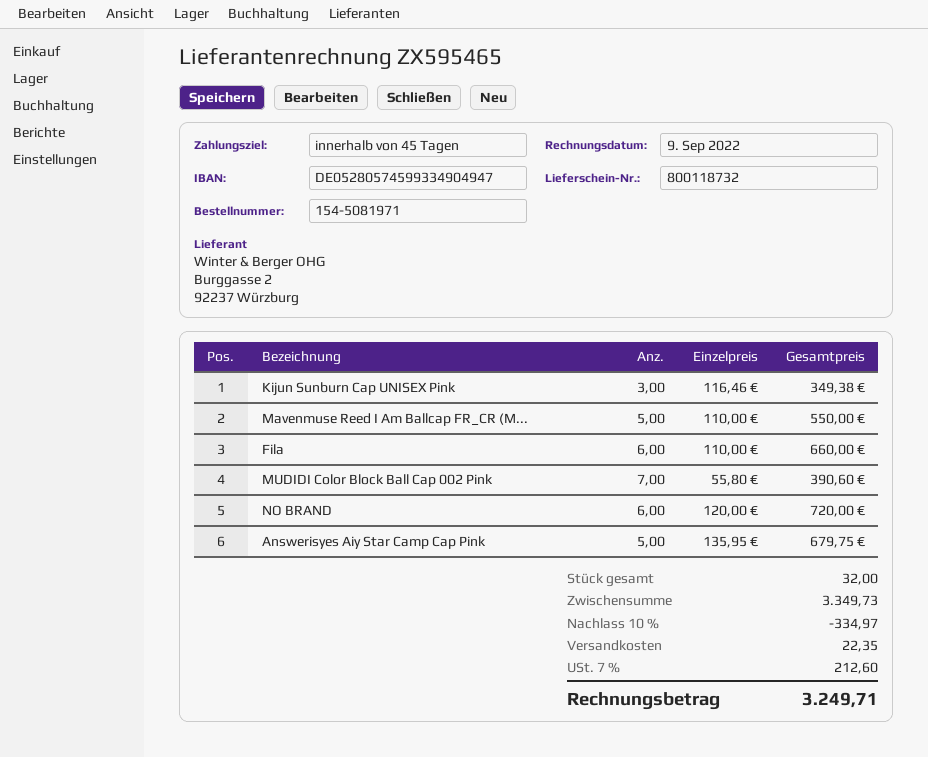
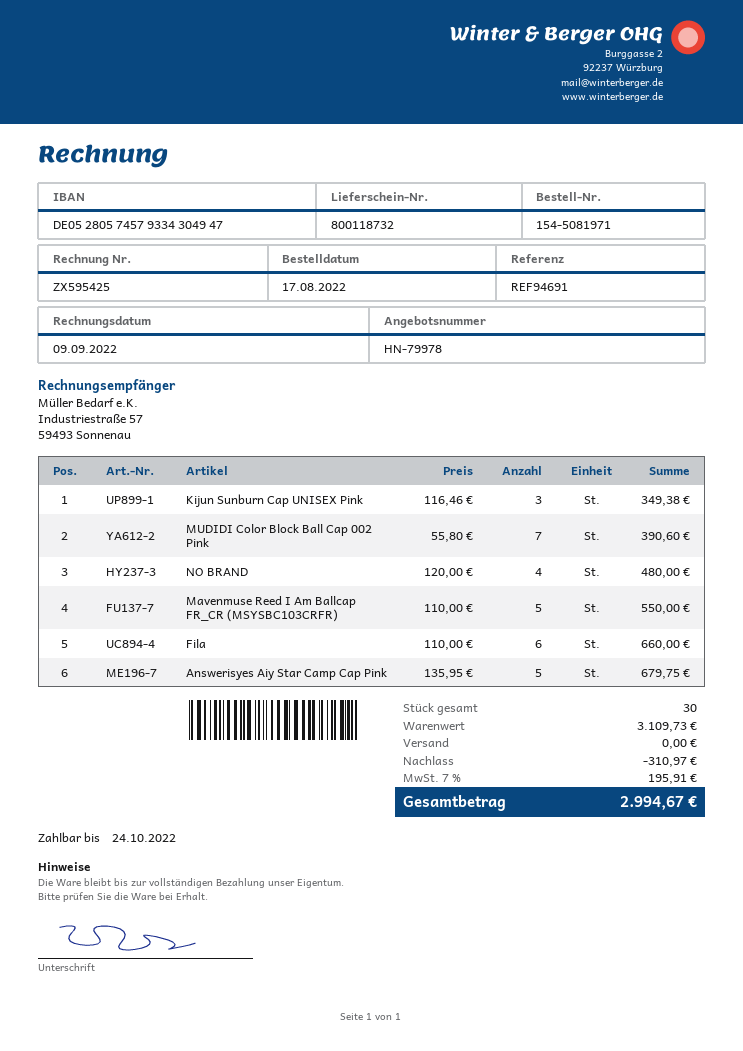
invoice number: ZX595465 -> ZX595425
bank account: DE05280574599334904947 -> DE05280574579334304947
NO BRAND: 6 x 120.00 = 720.00 -> 4 x 120.00 = 480.00
total quantity: 32 -> 30
subtotal: 3349.73 -> 3109.73
discount: 334.97 -> 310.97
shipping: 22.35 -> 0.00
tax: 7% = 212.60 -> 7% = 195.91
total: 3249.71 -> 2994.67

